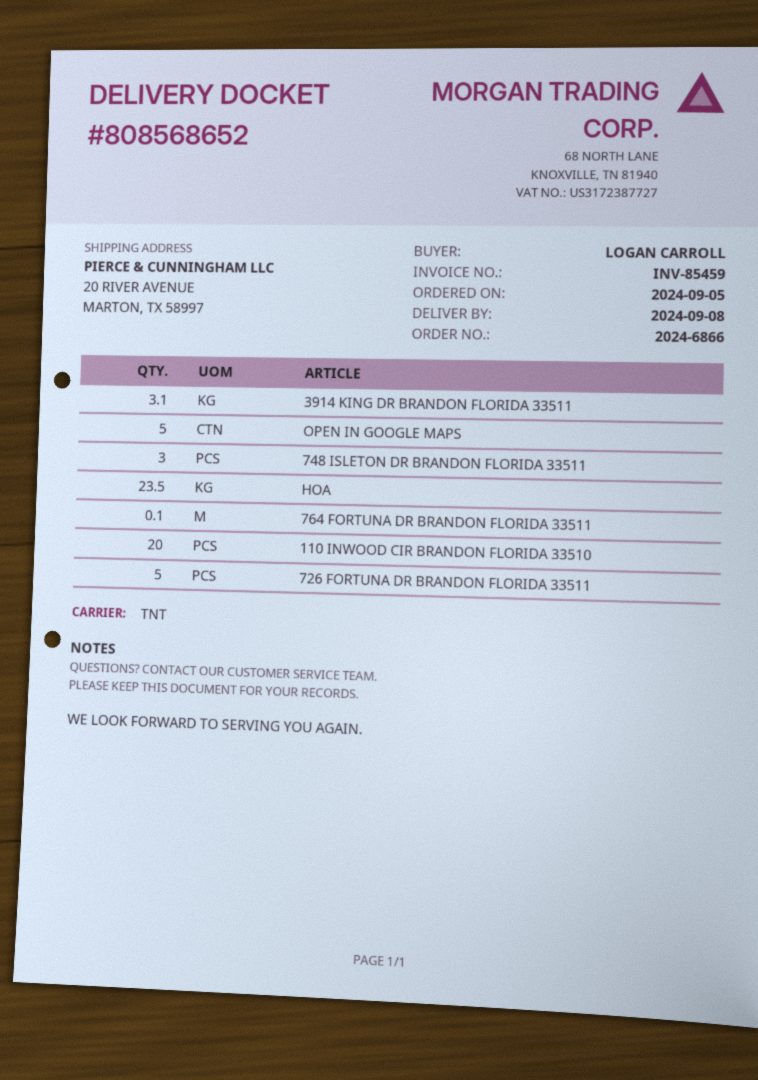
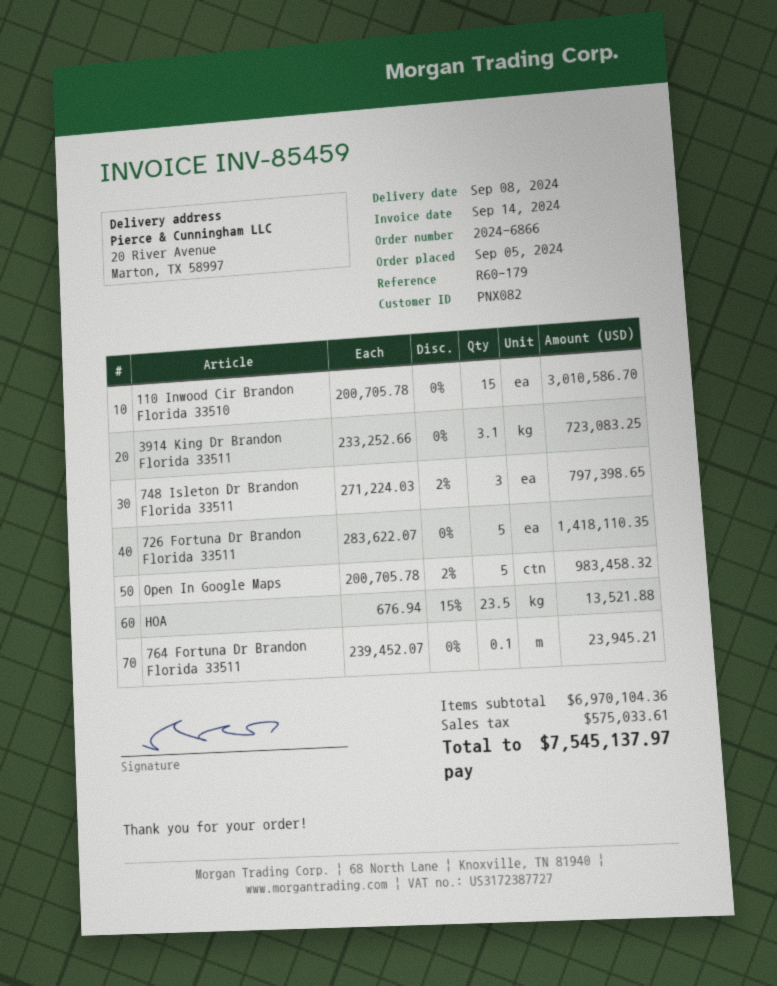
110 INWOOD CIR BRANDON FLORIDA 33510: 20 -> 15

